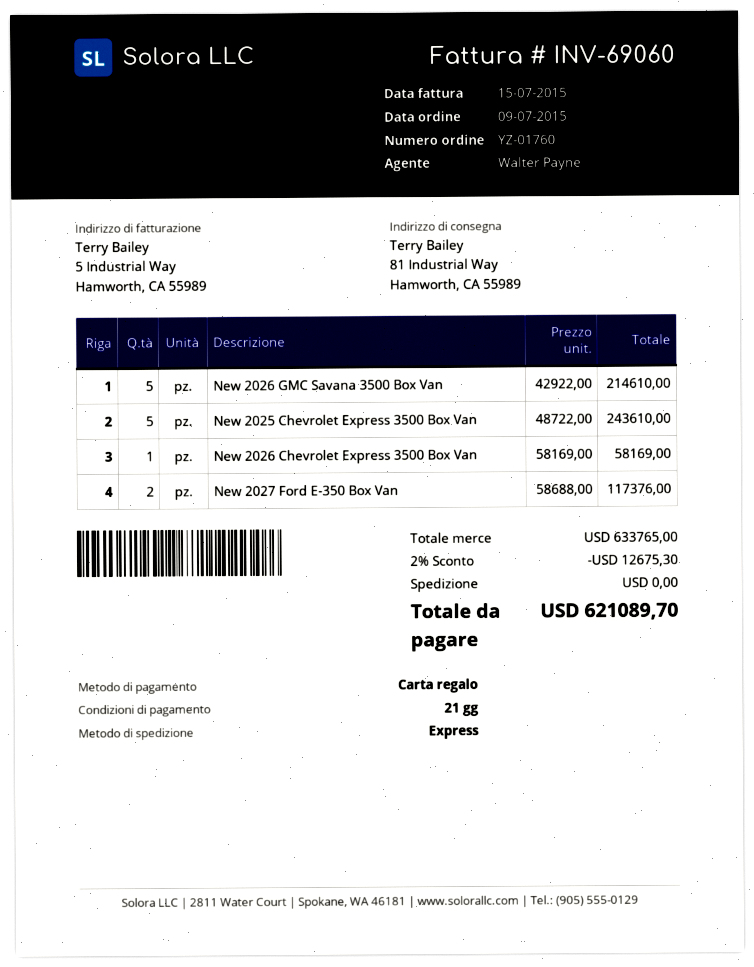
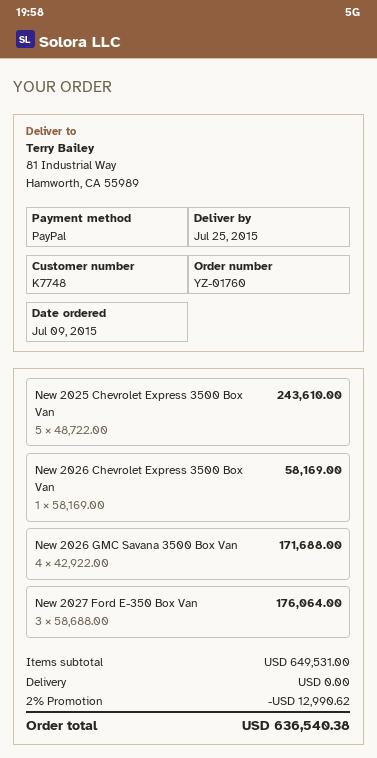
payment method: gift card -> PayPal
New 2026 GMC Savana 3500 Box Van: 5 x 42922.00 = 214610.00 -> 4 x 42922.00 = 171688.00
New 2027 Ford E-350 Box Van: 2 x 58688.00 = 117376.00 -> 3 x 58688.00 = 176064.00
subtotal: 633765.00 -> 649531.00
discount: 2% = 12675.30 -> 2% = 12990.62
total: 621089.70 -> 636540.38

